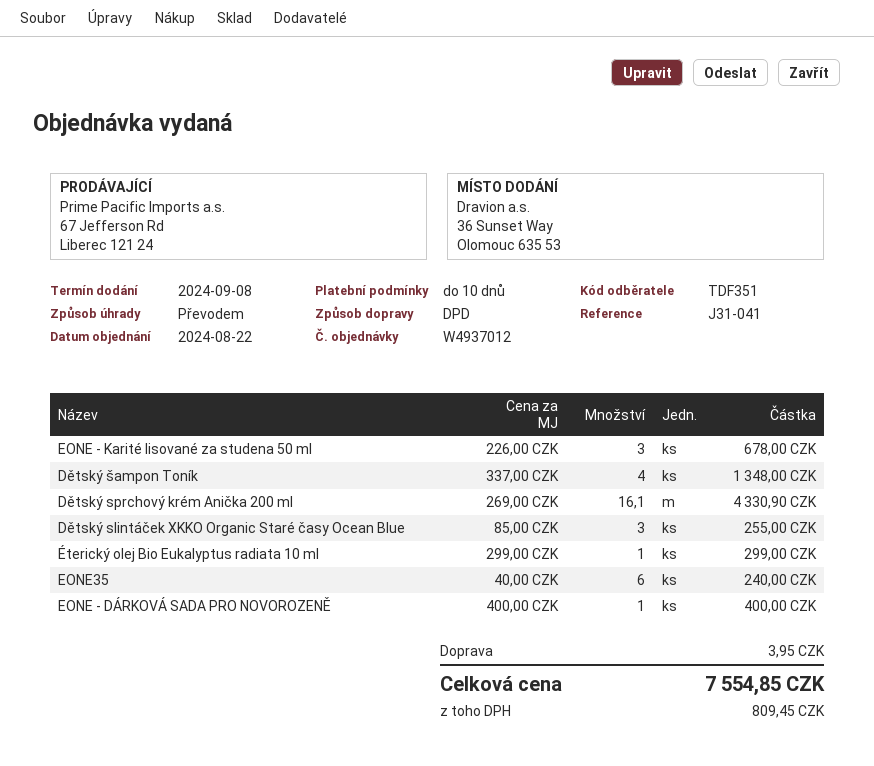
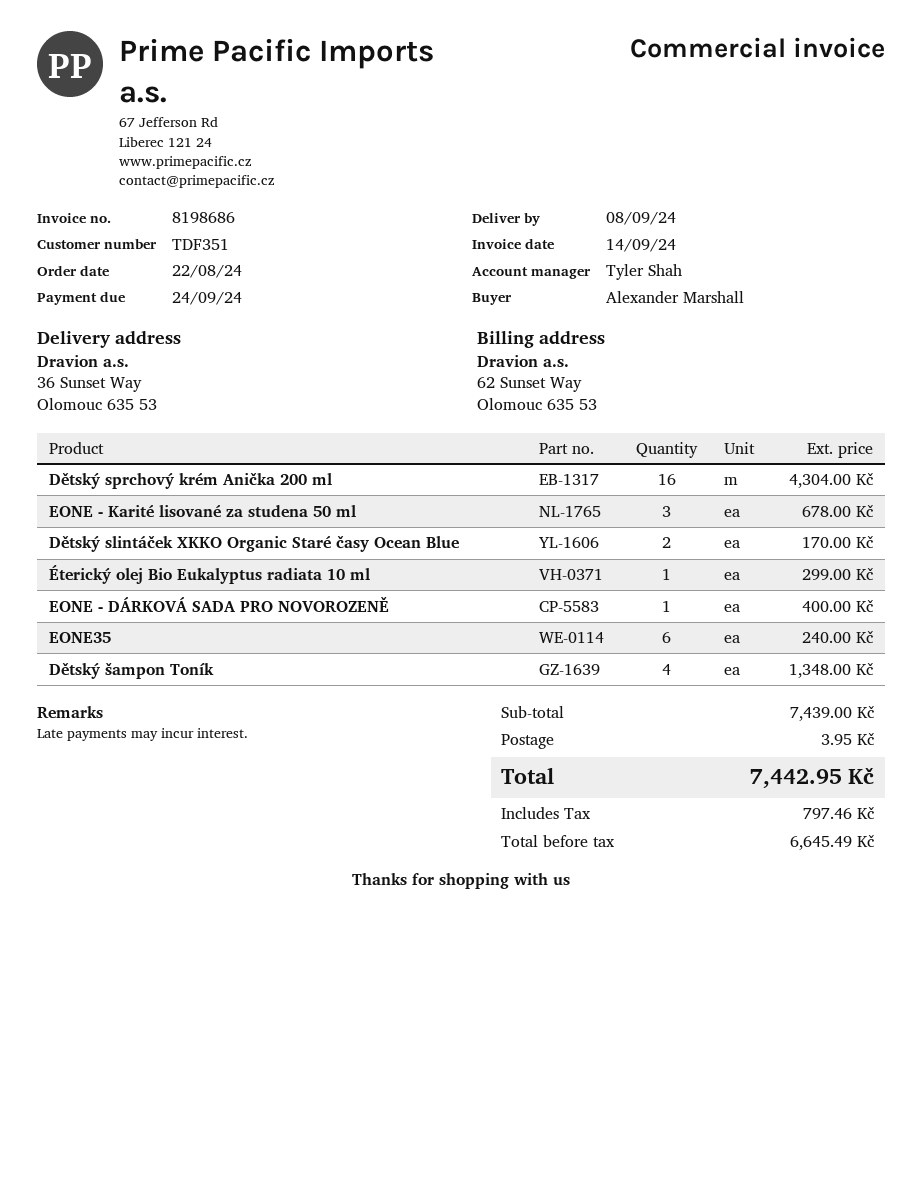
Dětský sprchový krém Anička 200 ml: 16.1 for 4330.90 -> 16 for 4304.00
Dětský slintáček XKKO Organic Staré časy Ocean Blue: 3 for 255.00 -> 2 for 170.00
tax: 809.45 -> 797.46
total: 7554.85 -> 7442.95

